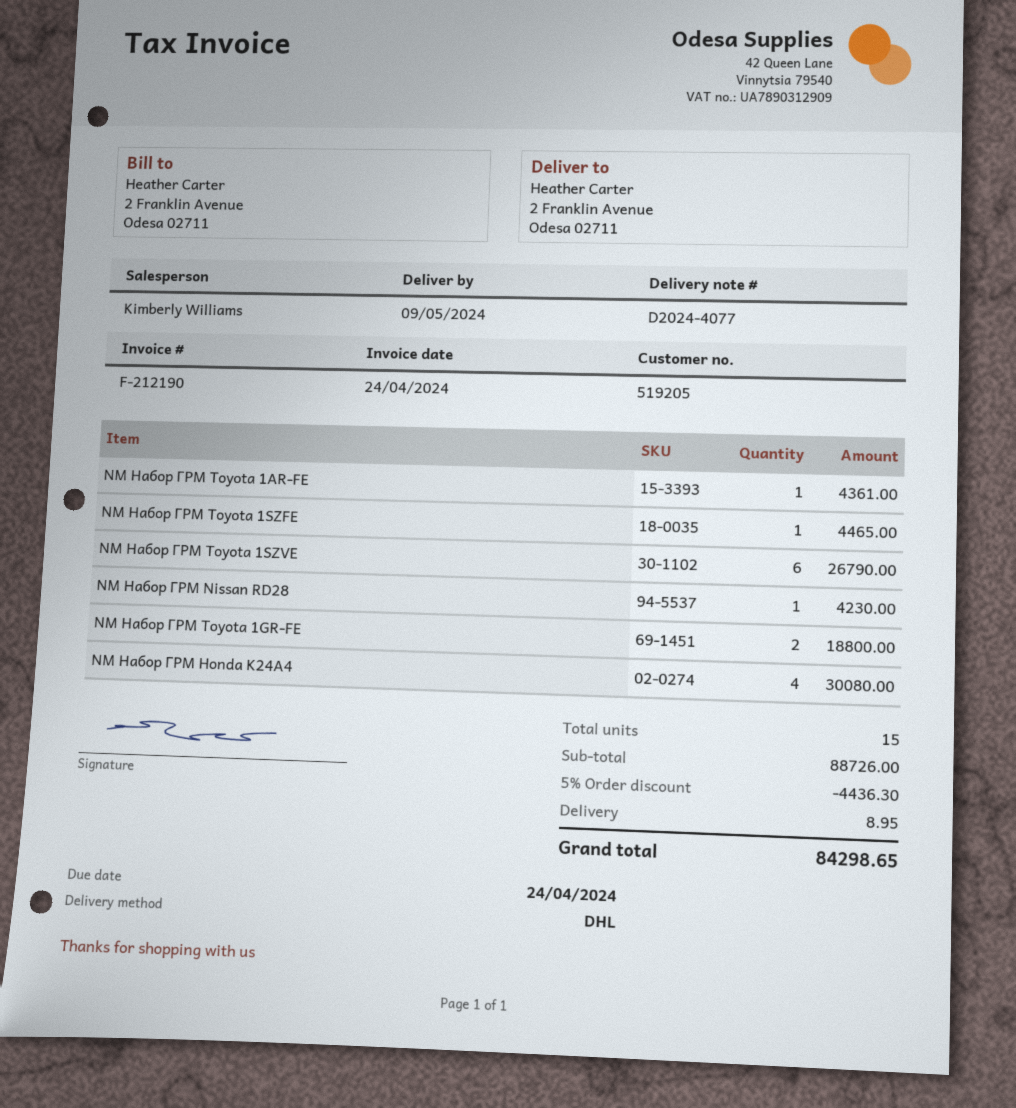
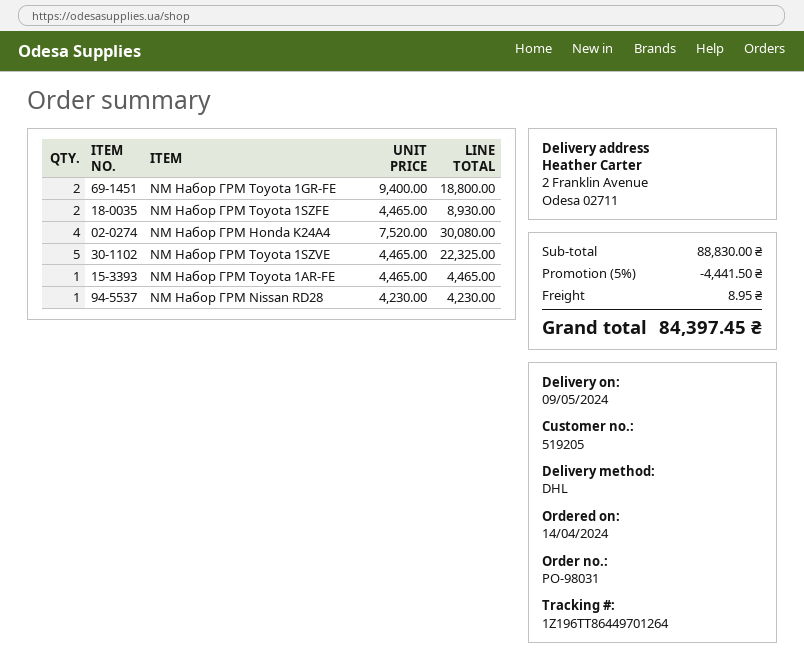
NM Набор ГРМ Toyota 1AR-FE: 1 for 4361.00 -> 1 for 4465.00
NM Набор ГРМ Toyota 1SZFE: 1 for 4465.00 -> 2 for 8930.00
NM Набор ГРМ Toyota 1SZVE: 6 for 26790.00 -> 5 for 22325.00
subtotal: 88726.00 -> 88830.00
discount: 5% = 4436.30 -> 5% = 4441.50
total: 84298.65 -> 84397.45

